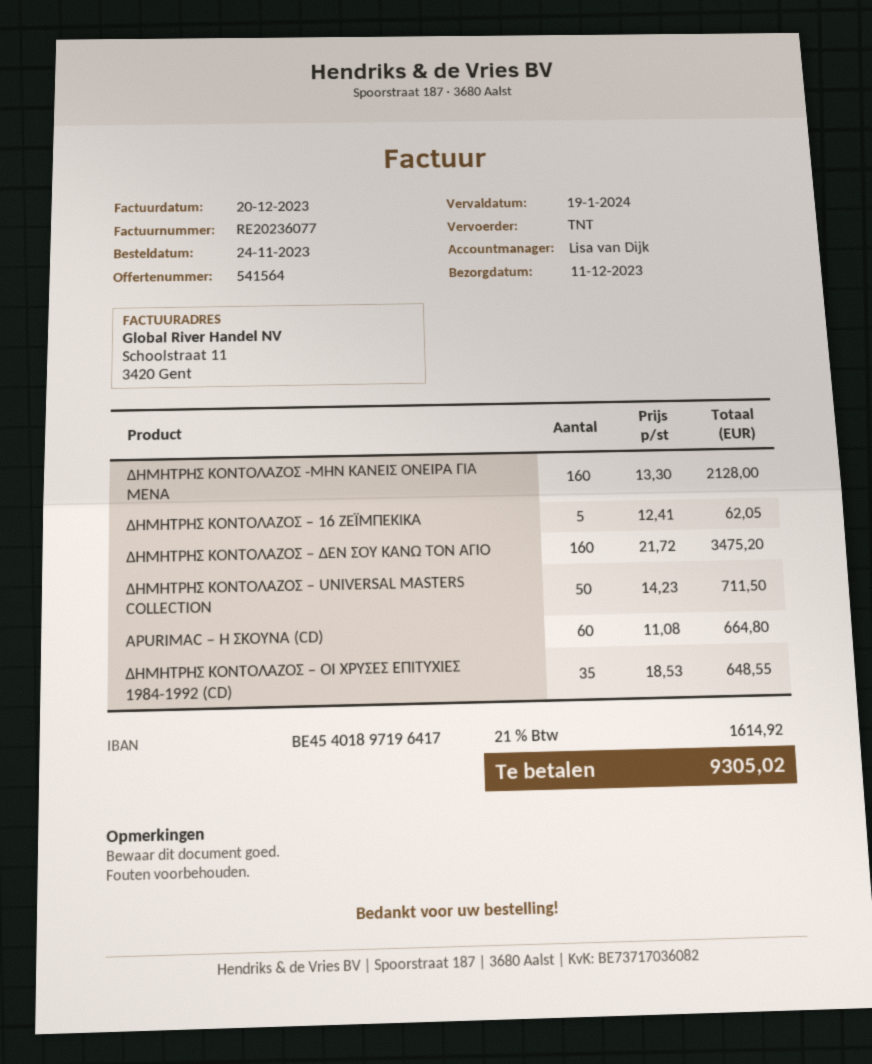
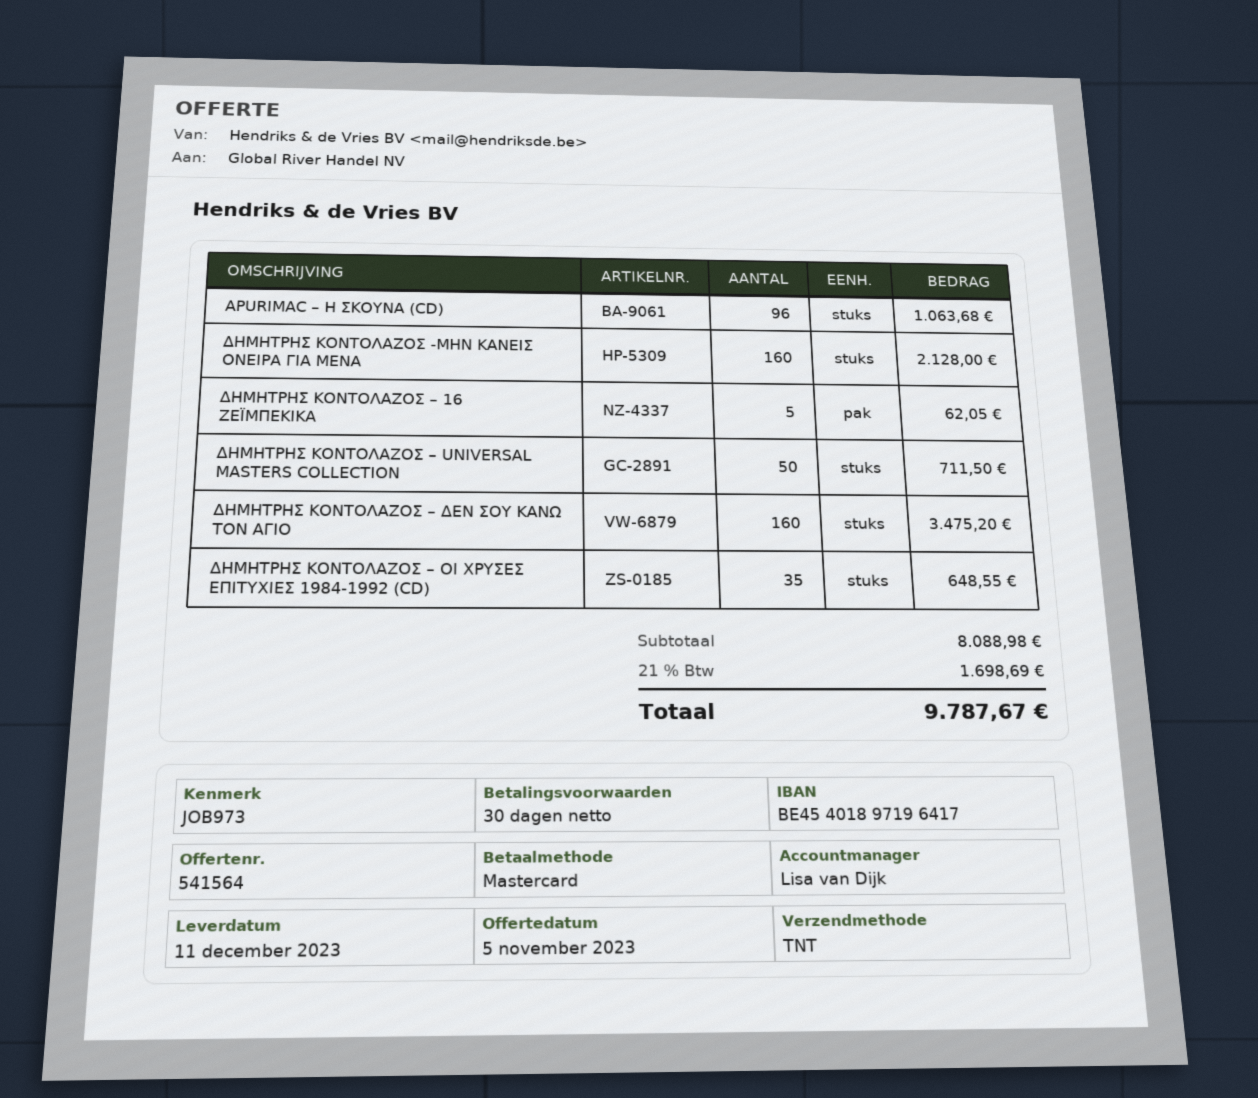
APURIMAC – Η ΣΚΟΥΝΑ (CD): 60 for 664.80 -> 96 for 1063.68
tax: 21% = 1614.92 -> 21% = 1698.69
total: 9305.02 -> 9787.67

